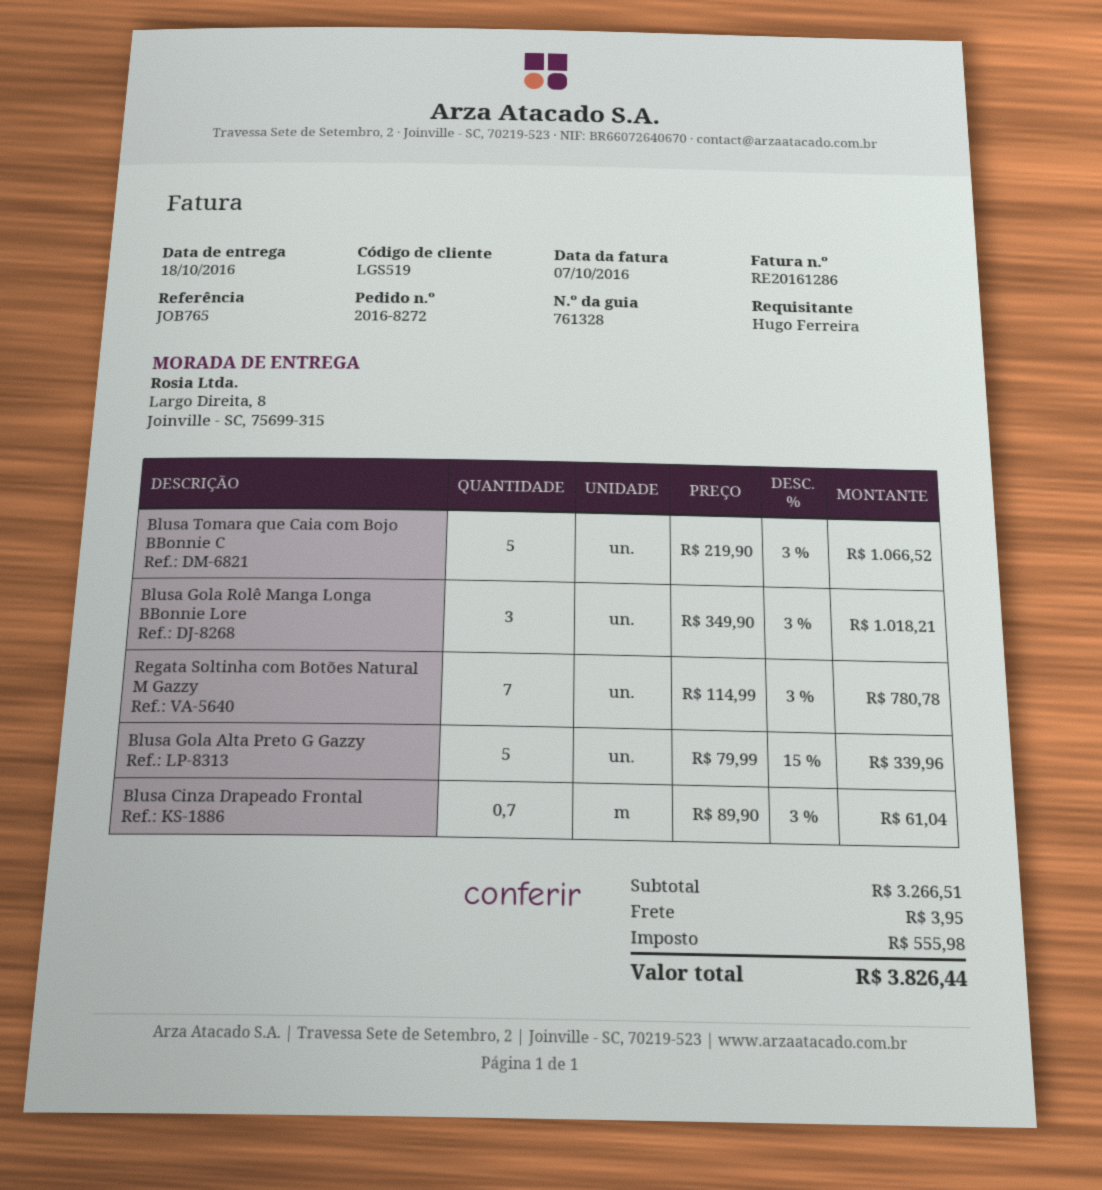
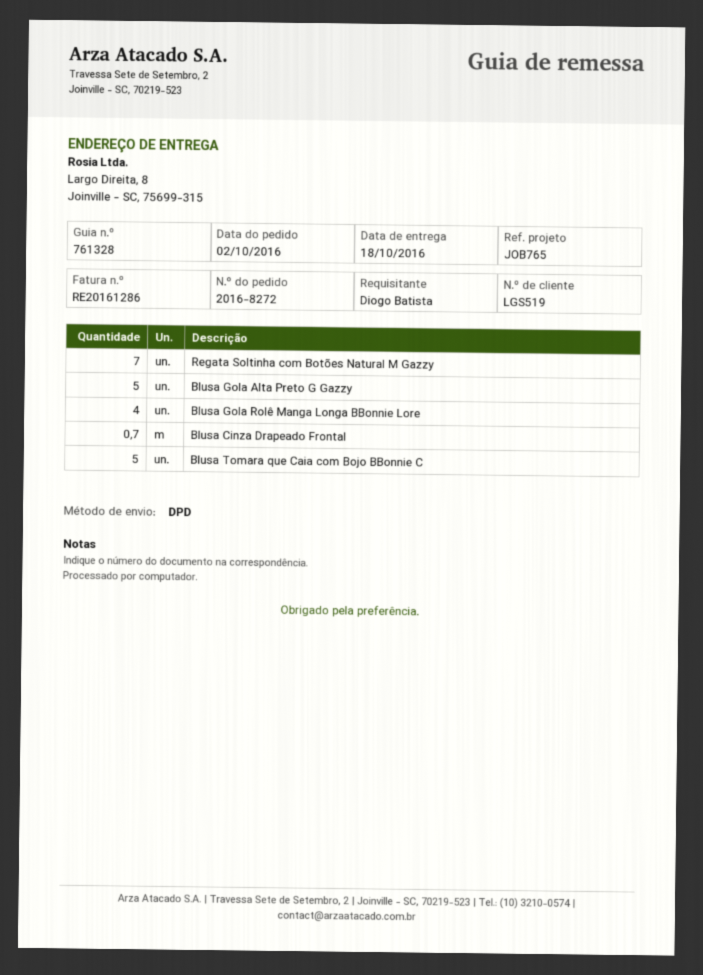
ordered by: Hugo Ferreira -> Diogo Batista
Blusa Gola Rolê Manga Longa BBonnie Lore: 3 -> 4

